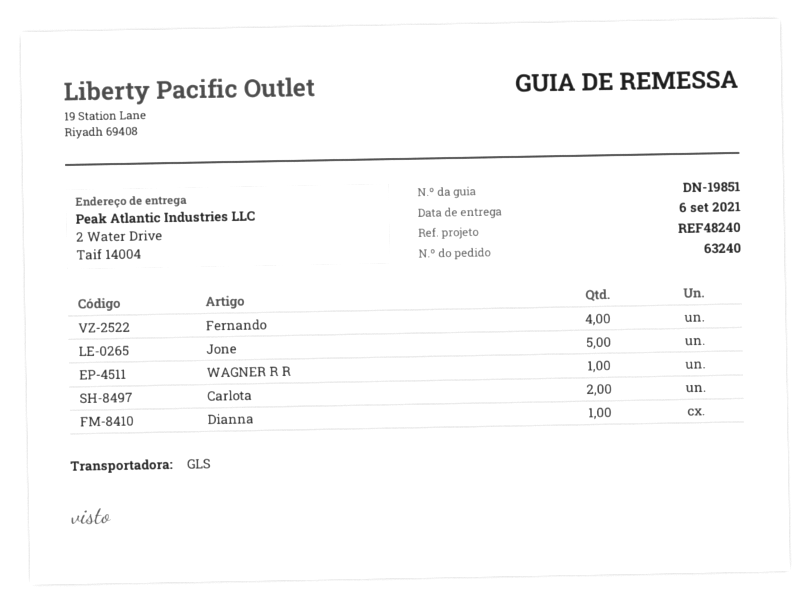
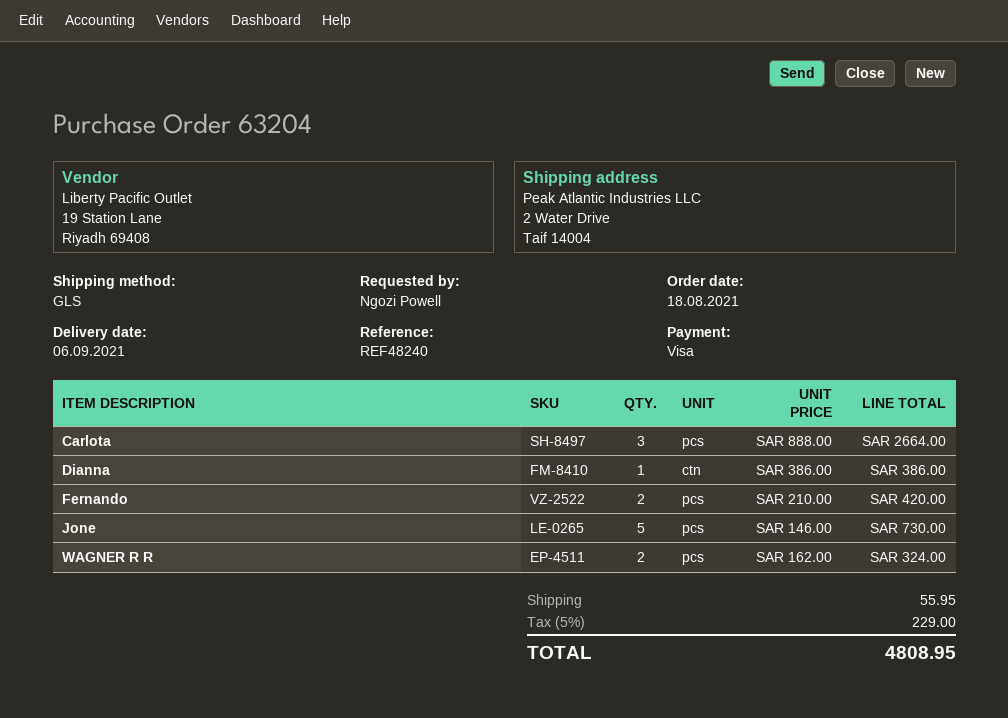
order number: 63240 -> 63204
Fernando: 4 -> 2
WAGNER R R: 1 -> 2
Carlota: 2 -> 3

